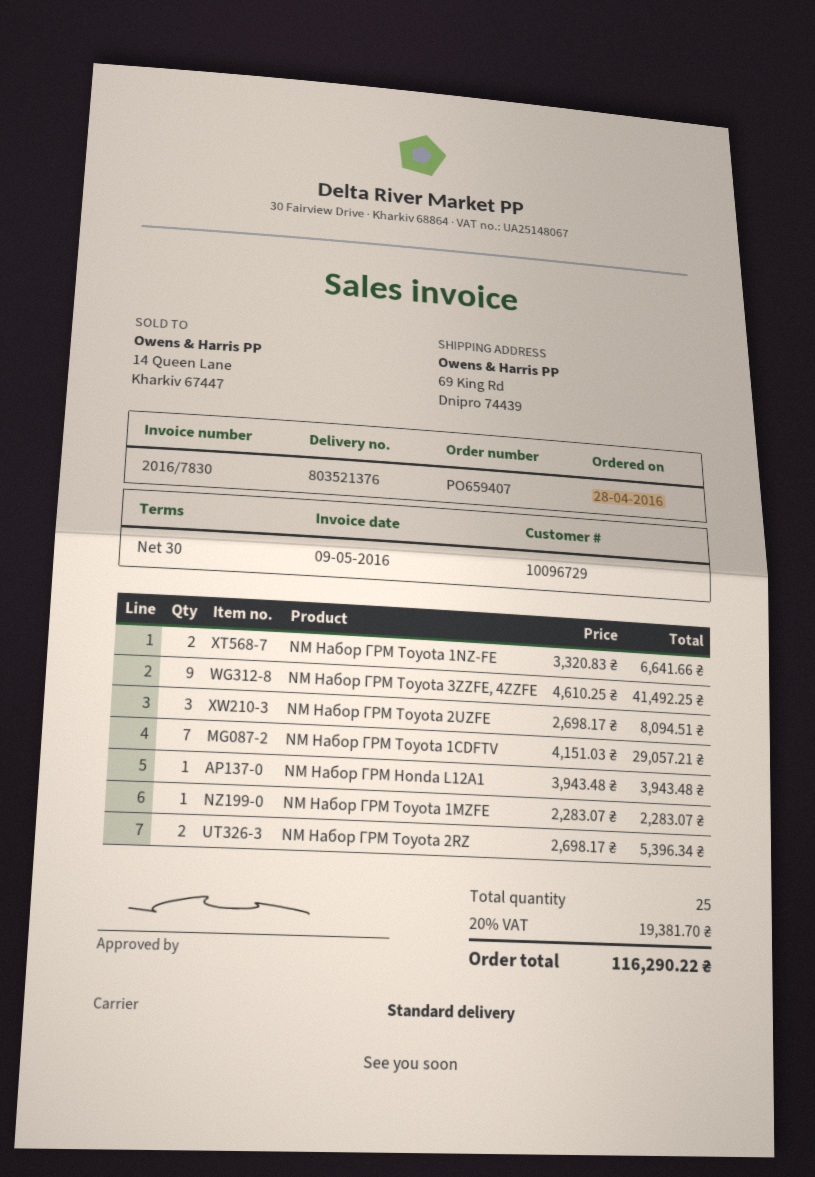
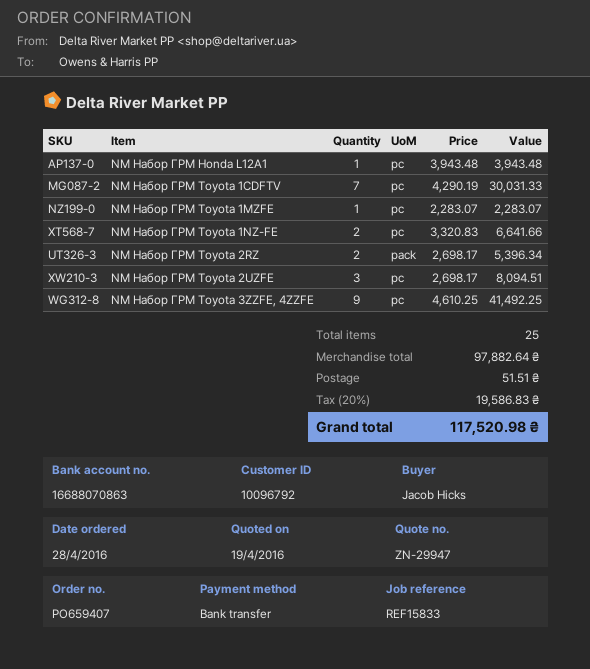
customer number: 10096729 -> 10096792
NM Набор ГРМ Toyota 1CDFTV: 7 x 4151.03 = 29057.21 -> 7 x 4290.19 = 30031.33
shipping: none -> 51.51
tax: 20% = 19381.70 -> 20% = 19586.83
total: 116290.22 -> 117520.98

